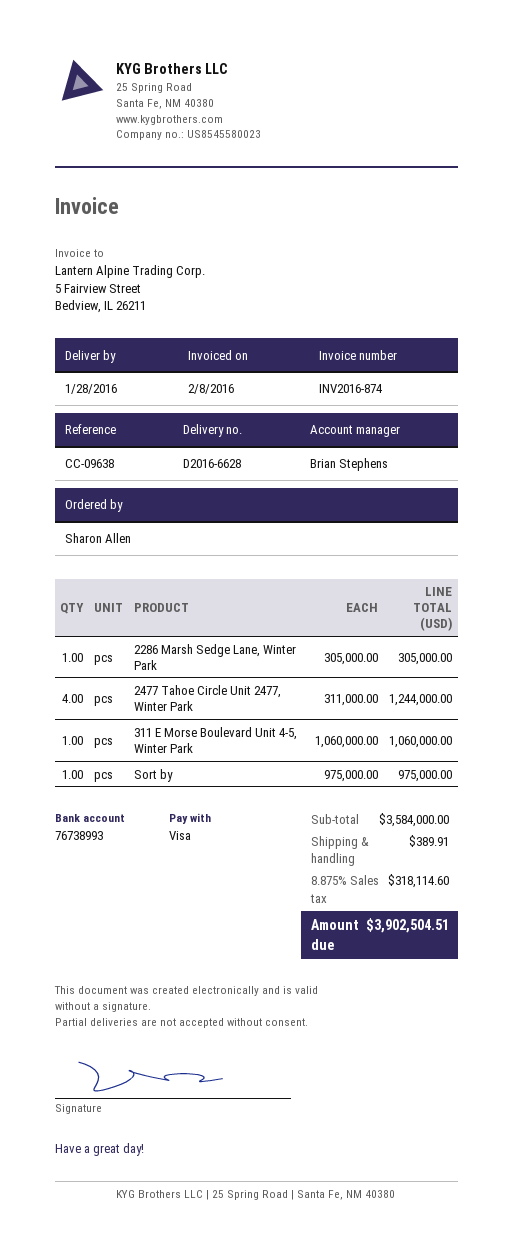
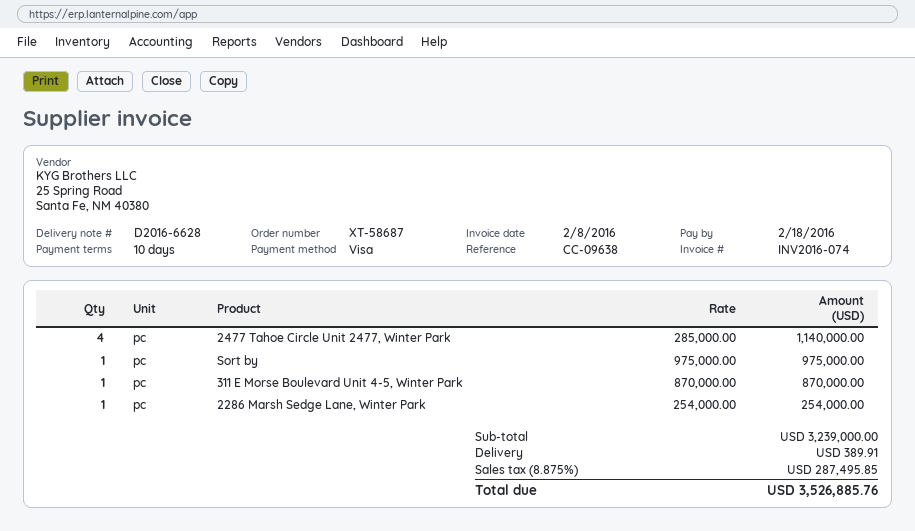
invoice number: INV2016-874 -> INV2016-074
2286 Marsh Sedge Lane, Winter Park: 1 x 305000.00 = 305000.00 -> 1 x 254000.00 = 254000.00
2477 Tahoe Circle Unit 2477, Winter Park: 4 x 311000.00 = 1244000.00 -> 4 x 285000.00 = 1140000.00
311 E Morse Boulevard Unit 4-5, Winter Park: 1 x 1060000.00 = 1060000.00 -> 1 x 870000.00 = 870000.00
subtotal: 3584000.00 -> 3239000.00
tax: 8.875% = 318114.60 -> 8.875% = 287495.85
total: 3902504.51 -> 3526885.76

